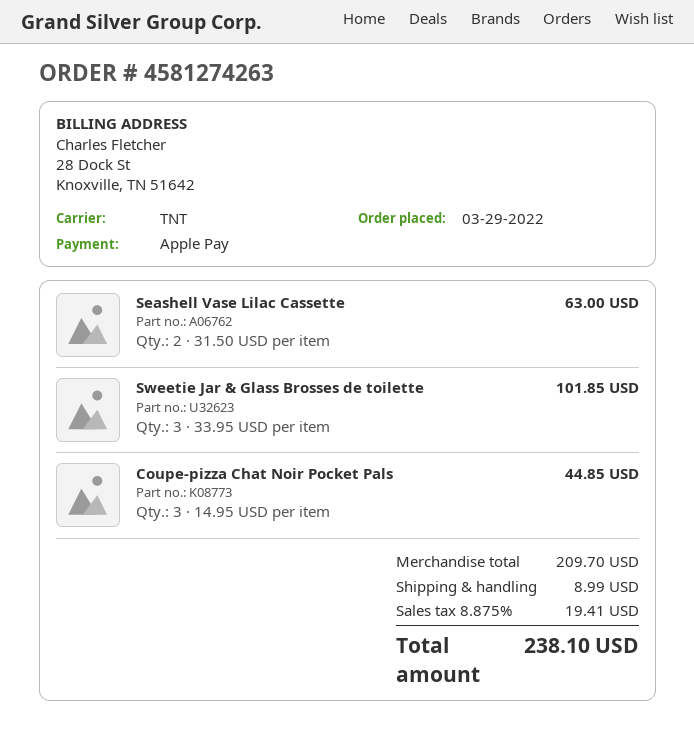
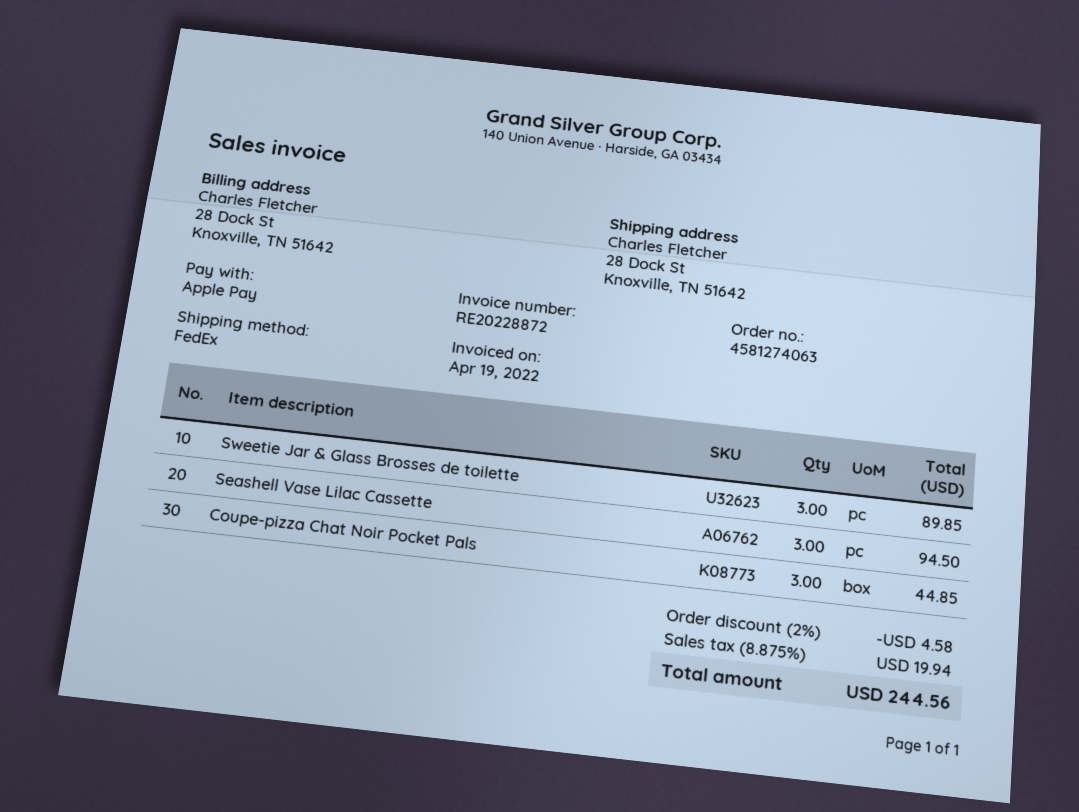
order number: 4581274263 -> 4581274063
shipping method: TNT -> FedEx
Seashell Vase Lilac Cassette: 2 for 63.00 -> 3 for 94.50
Sweetie Jar & Glass Brosses de toilette: 3 for 101.85 -> 3 for 89.85
discount: none -> 2% = 4.58
shipping: 8.99 -> none
tax: 8.875% = 19.41 -> 8.875% = 19.94
total: 238.10 -> 244.56

